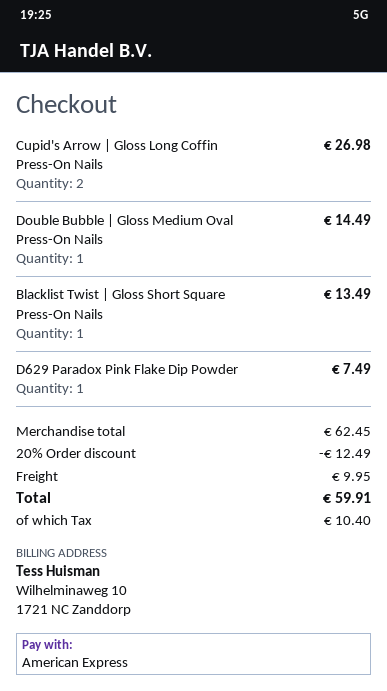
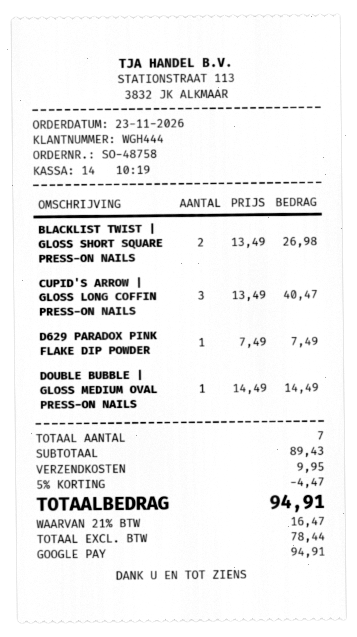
payment method: American Express -> Google Pay
Cupid's Arrow | Gloss Long Coffin Press-On Nails: 2 for 26.98 -> 3 for 40.47
Blacklist Twist | Gloss Short Square Press-On Nails: 1 for 13.49 -> 2 for 26.98
subtotal: 62.45 -> 89.43
discount: 20% = 12.49 -> 5% = 4.47
tax: 10.40 -> 16.47
total: 59.91 -> 94.91

